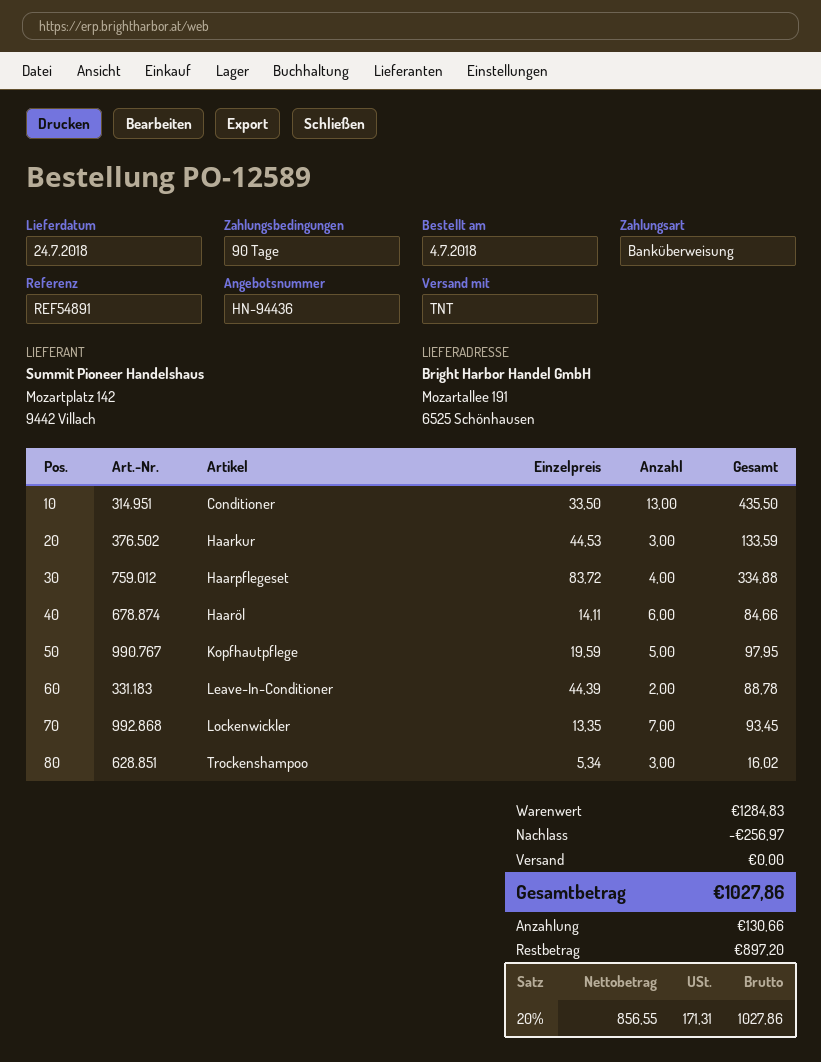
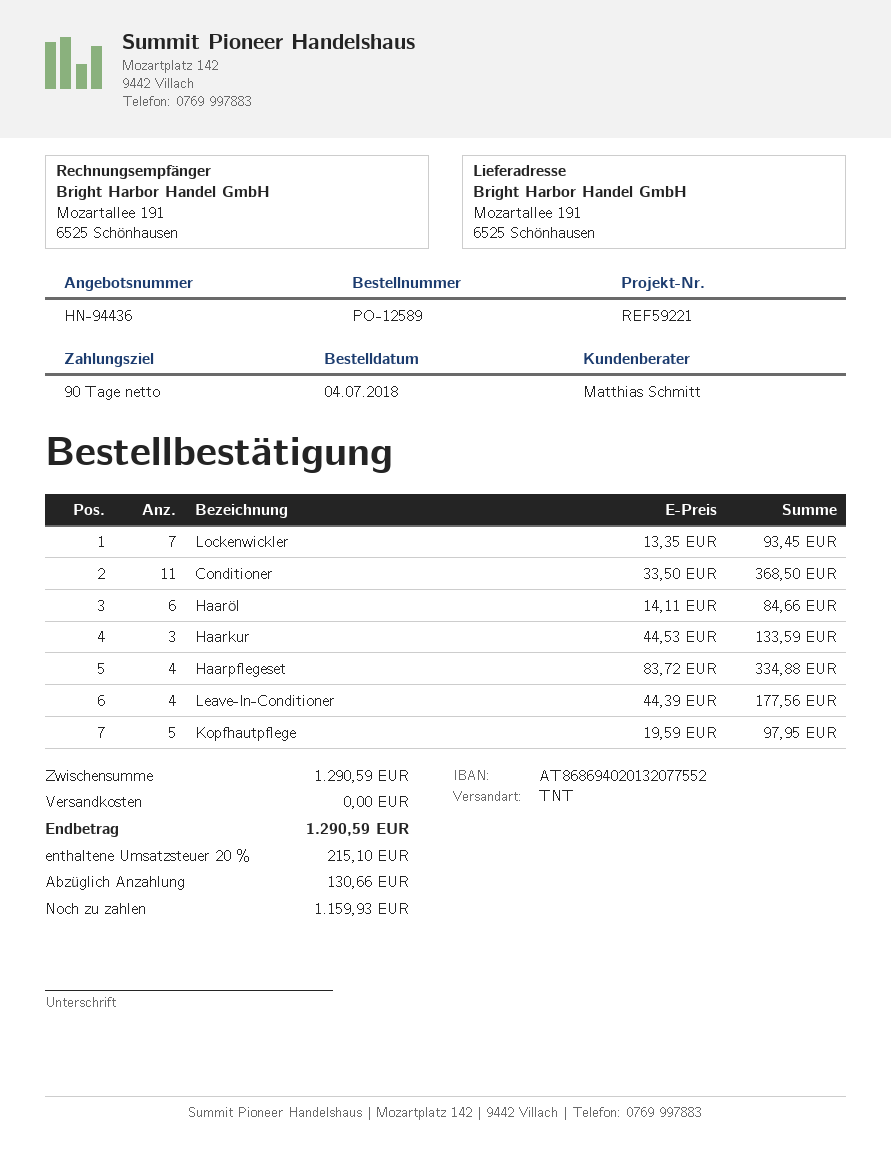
reference: REF54891 -> REF59221
Conditioner: 13 x 33.50 = 435.50 -> 11 x 33.50 = 368.50
Leave-In-Conditioner: 2 x 44.39 = 88.78 -> 4 x 44.39 = 177.56
Trockenshampoo: 3 x 5.34 = 16.02 -> none
subtotal: 1284.83 -> 1290.59
discount: 256.97 -> none
tax: 20% = 171.31 -> 20% = 215.10
total: 1027.86 -> 1290.59
balance: 897.20 -> 1159.93

